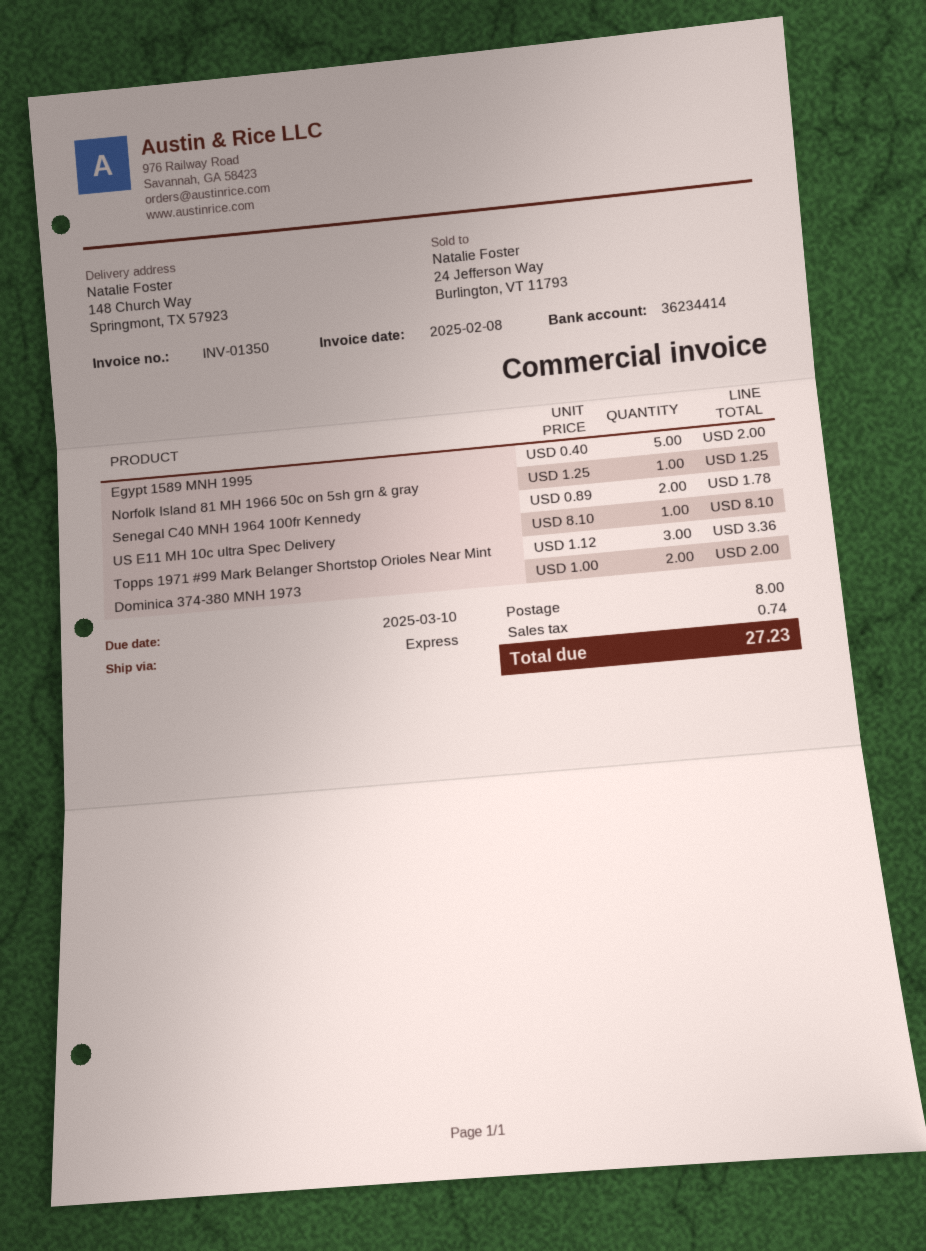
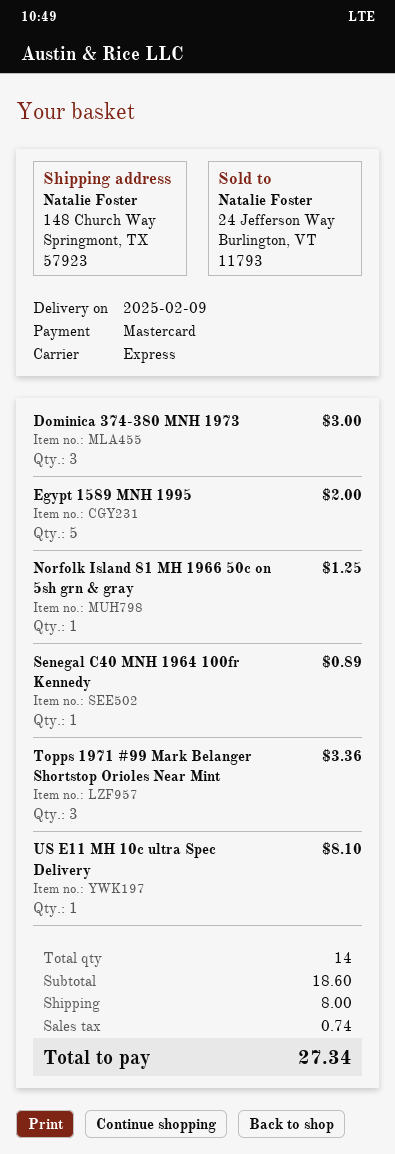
Senegal C40 MNH 1964 100fr Kennedy: 2 for 1.78 -> 1 for 0.89
Dominica 374-380 MNH 1973: 2 for 2.00 -> 3 for 3.00
total: 27.23 -> 27.34

